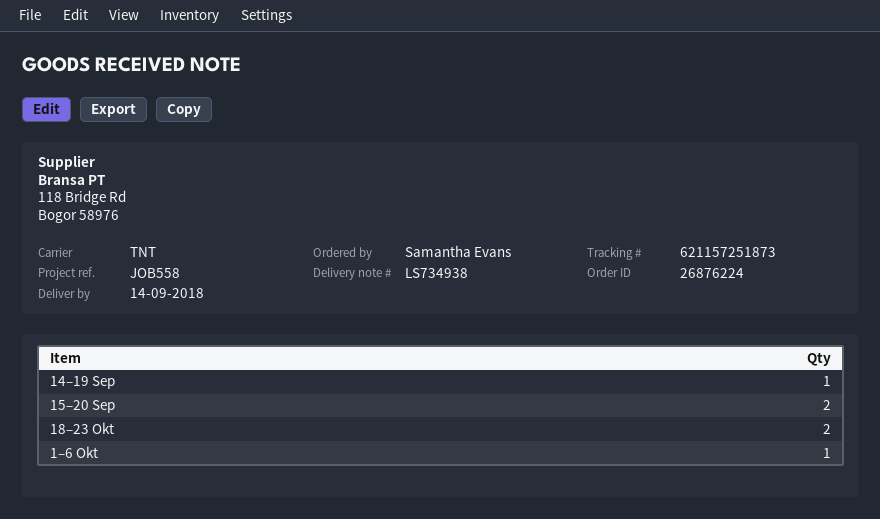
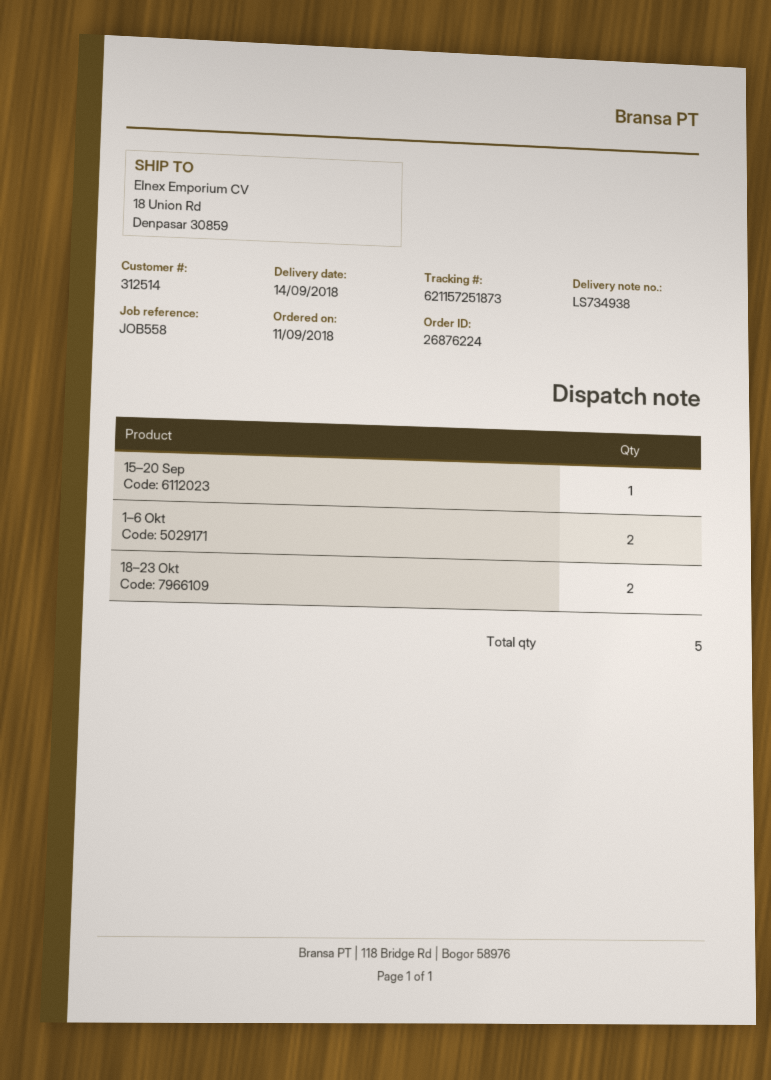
14–19 Sep: 1 -> none
15–20 Sep: 2 -> 1
1–6 Okt: 1 -> 2

